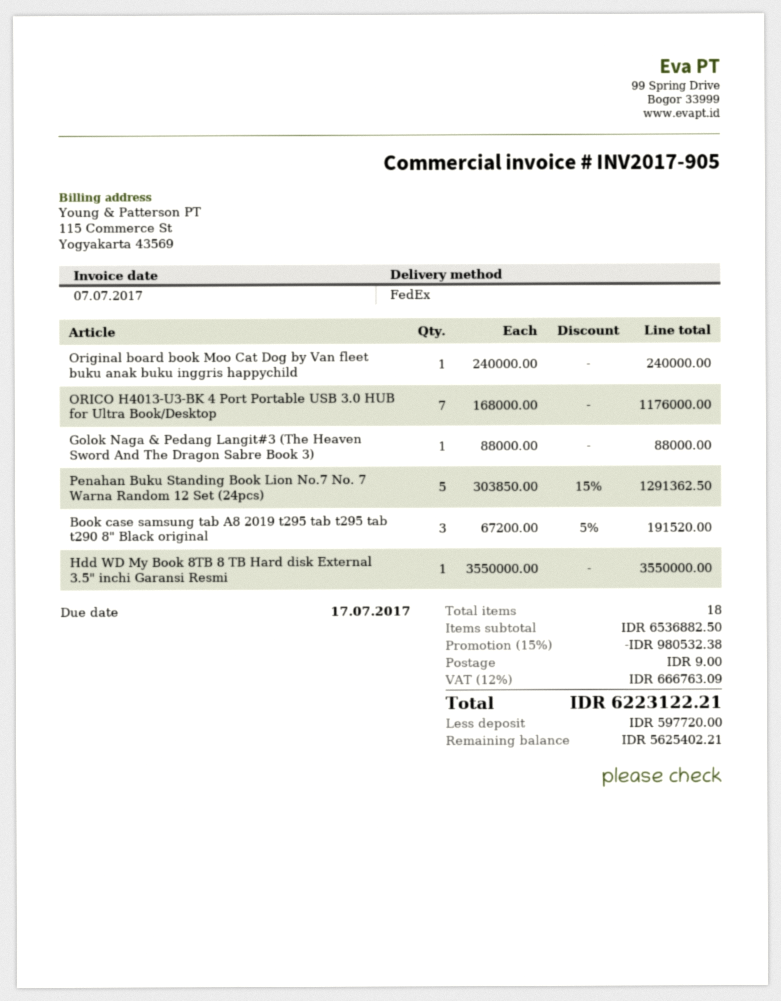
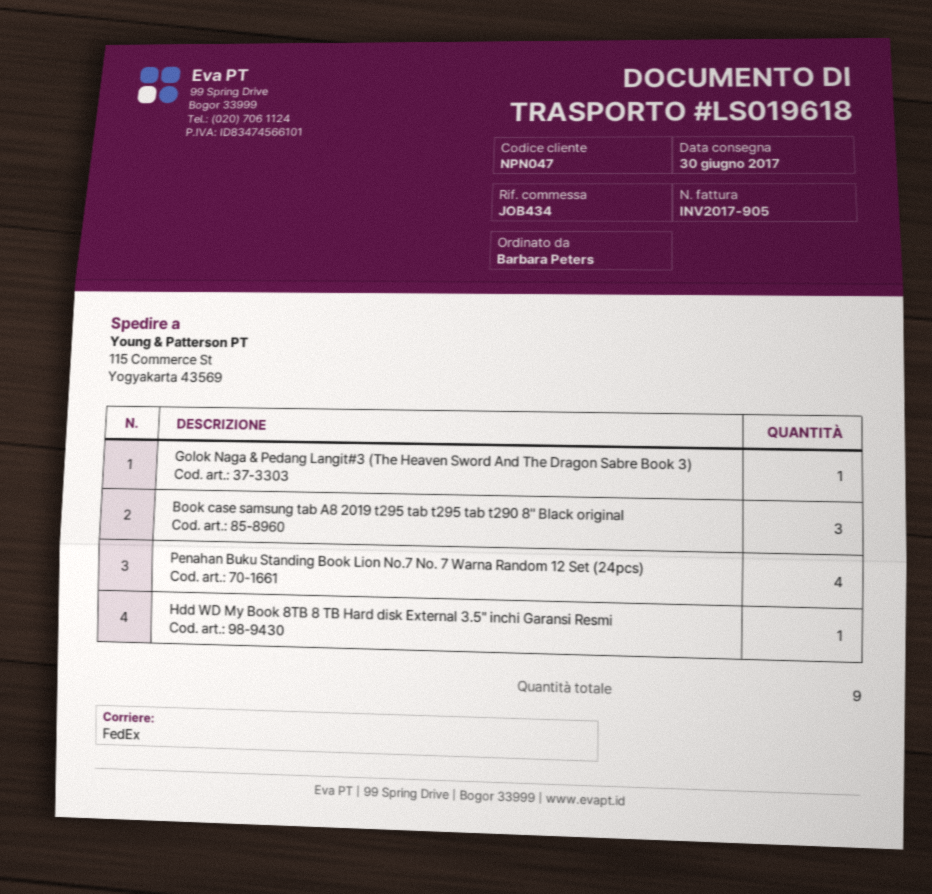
Original board book Moo Cat Dog by Van fleet buku anak buku inggris happychild: 1 -> none
ORICO H4013-U3-BK 4 Port Portable USB 3.0 HUB for Ultra Book/Desktop: 7 -> none
Penahan Buku Standing Book Lion No.7 No. 7 Warna Random 12 Set (24pcs): 5 -> 4
total quantity: 18 -> 9

